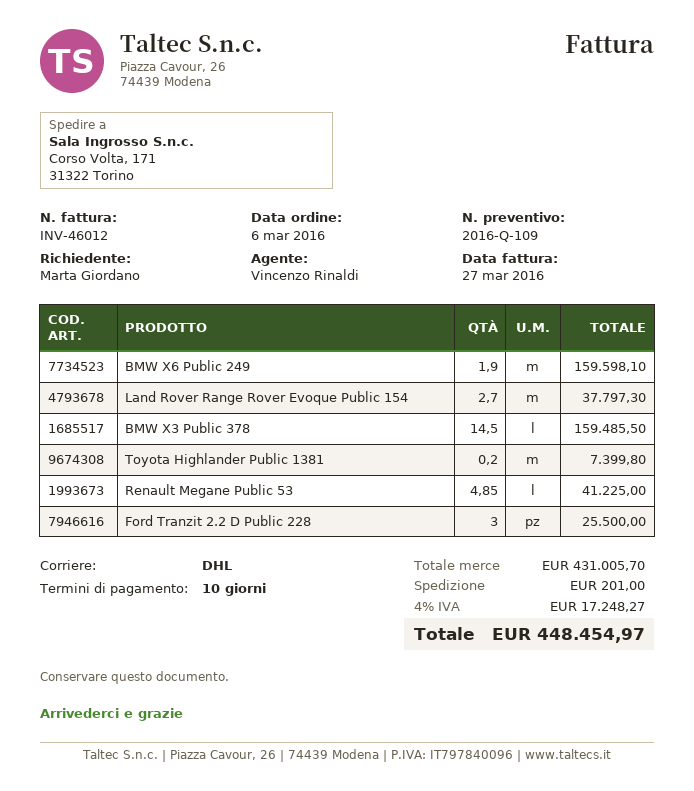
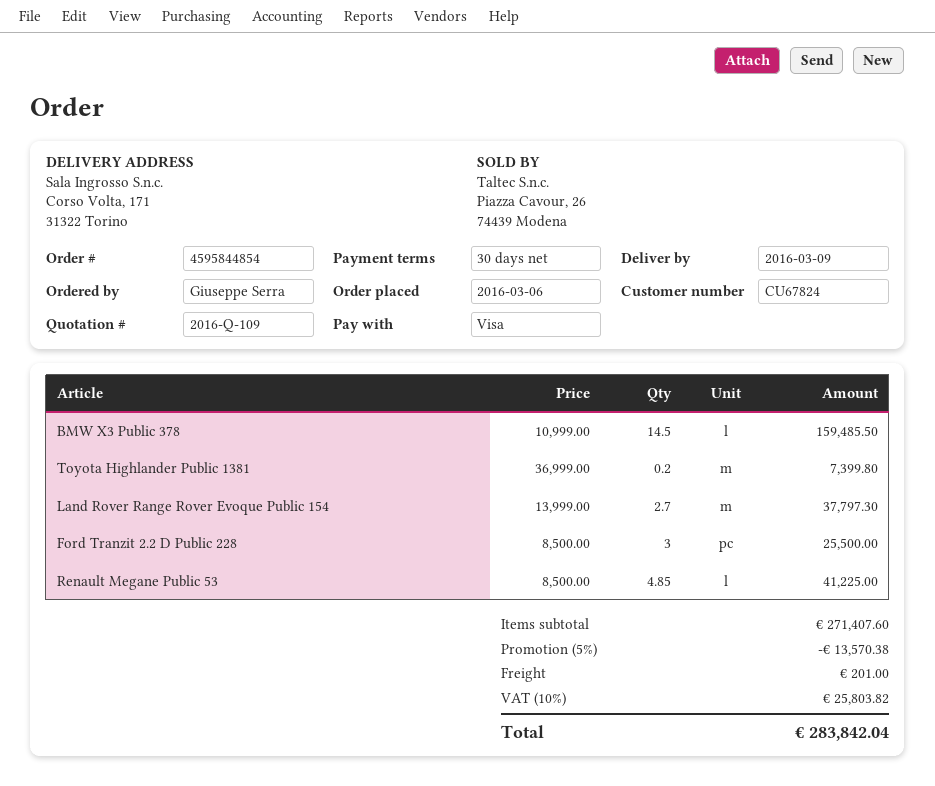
payment terms: 10 days -> 30 days
ordered by: Marta Giordano -> Giuseppe Serra
BMW X6 Public 249: 1.9 for 159598.10 -> none
subtotal: 431005.70 -> 271407.60
discount: none -> 5% = 13570.38
tax: 4% = 17248.27 -> 10% = 25803.82
total: 448454.97 -> 283842.04

